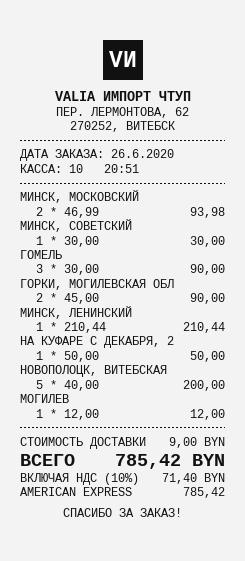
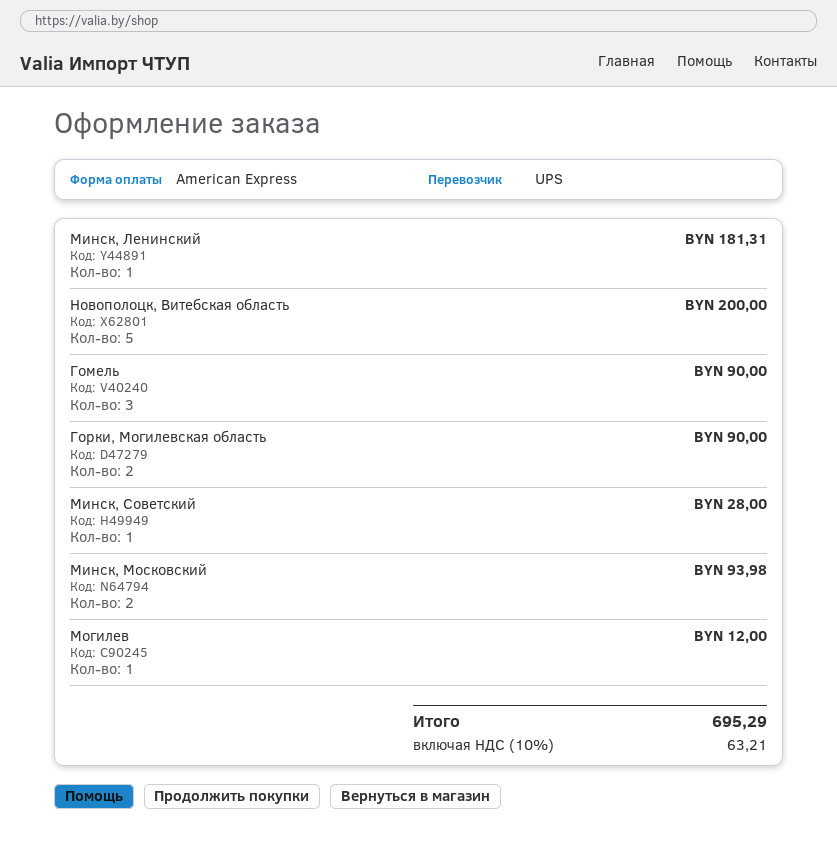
МИНСК, СОВЕТСКИЙ: 1 for 30.00 -> 1 for 28.00
МИНСК, ЛЕНИНСКИЙ: 1 for 210.44 -> 1 for 181.31
НА КУФАРЕ С ДЕКАБРЯ, 2: 1 for 50.00 -> none
shipping: 9.00 -> none
tax: 10% = 71.40 -> 10% = 63.21
total: 785.42 -> 695.29

